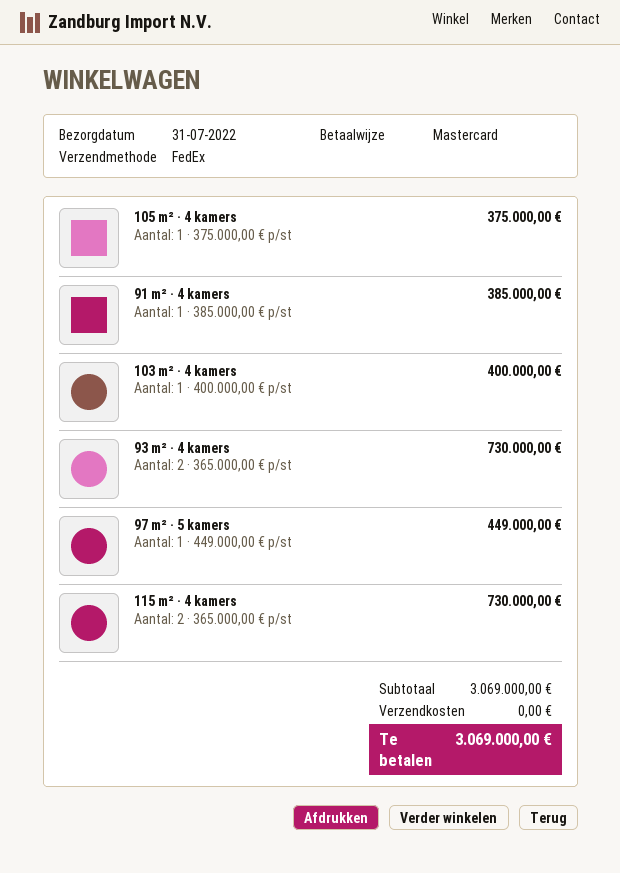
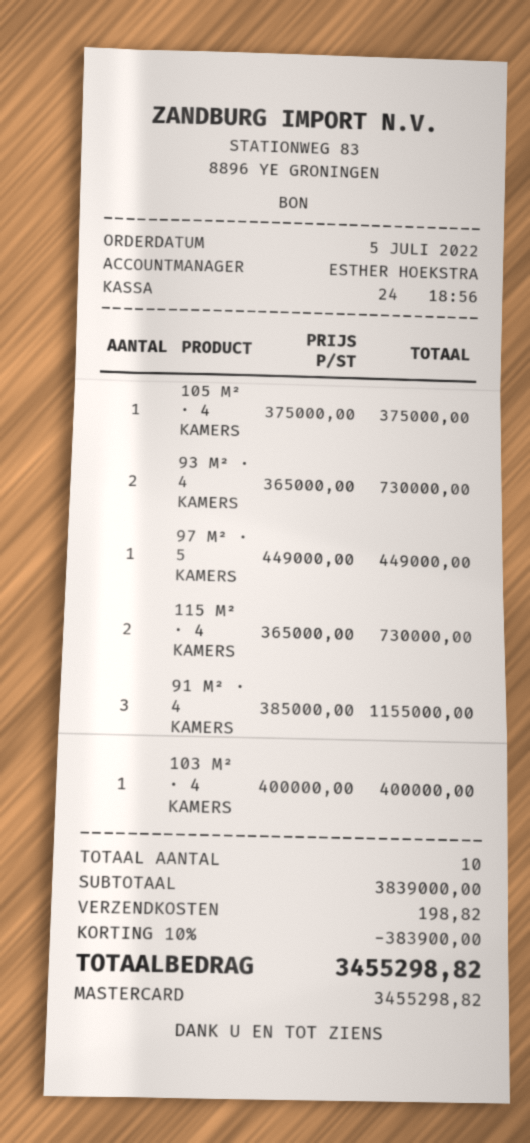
91 m² · 4 kamers: 1 x 385000.00 = 385000.00 -> 3 x 385000.00 = 1155000.00
subtotal: 3069000.00 -> 3839000.00
discount: none -> 10% = 383900.00
shipping: 0.00 -> 198.82
total: 3069000.00 -> 3455298.82

